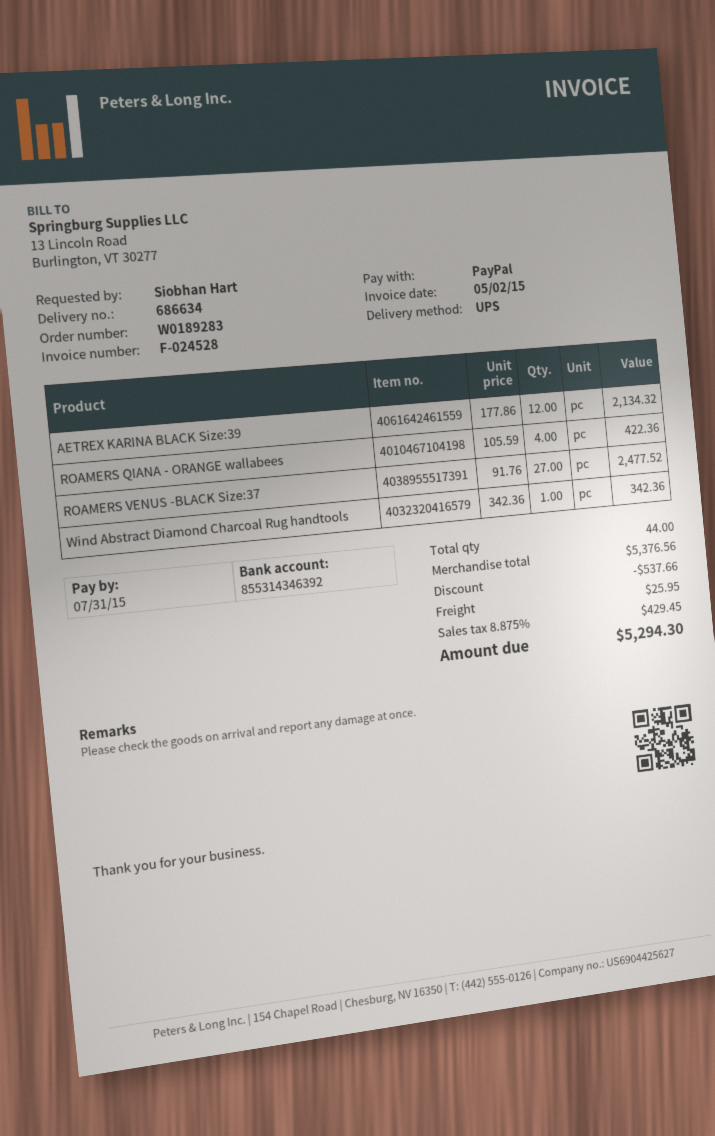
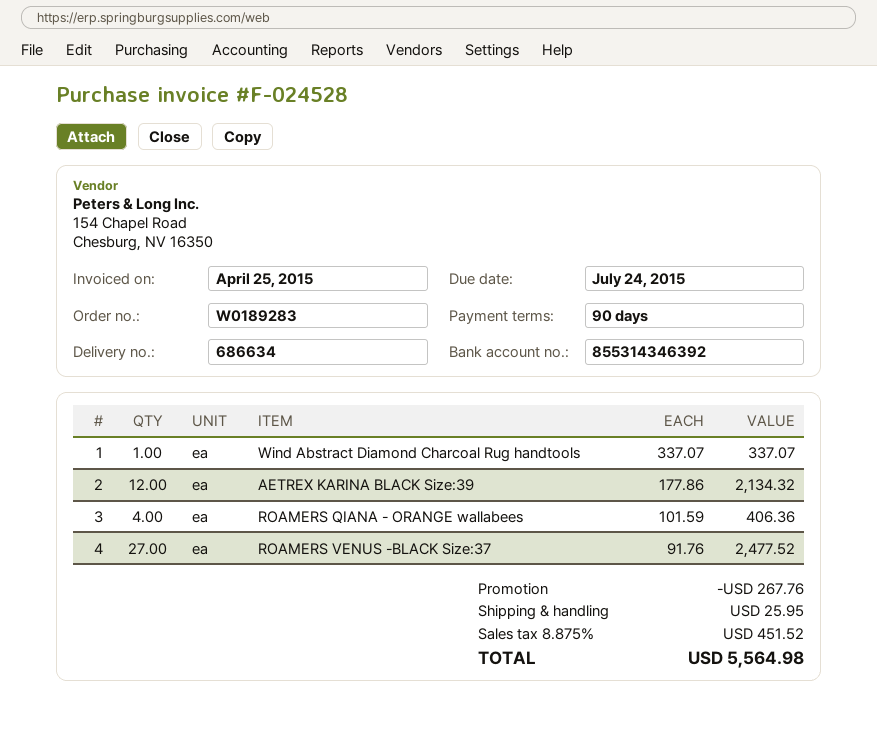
invoice date: 2015-05-02 -> 2015-04-25
due date: 2015-07-31 -> 2015-07-24
ROAMERS QIANA - ORANGE wallabees: 4 x 105.59 = 422.36 -> 4 x 101.59 = 406.36
Wind Abstract Diamond Charcoal Rug handtools: 1 x 342.36 = 342.36 -> 1 x 337.07 = 337.07
discount: 537.66 -> 267.76
tax: 8.875% = 429.45 -> 8.875% = 451.52
total: 5294.30 -> 5564.98

